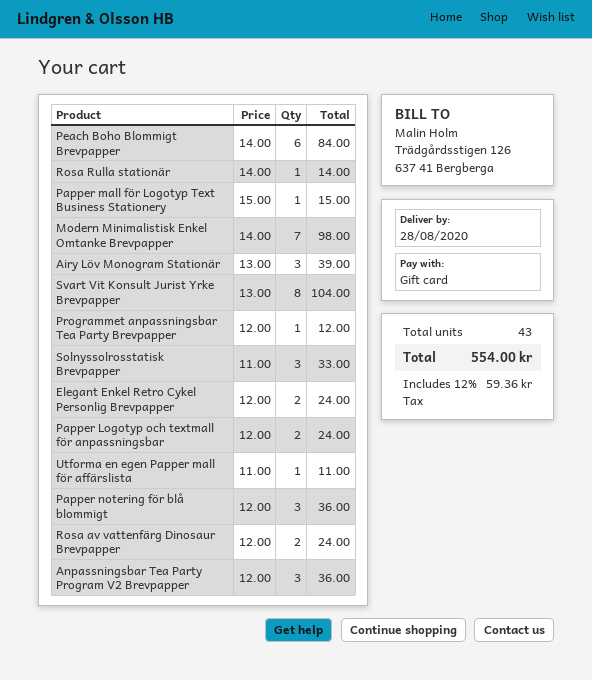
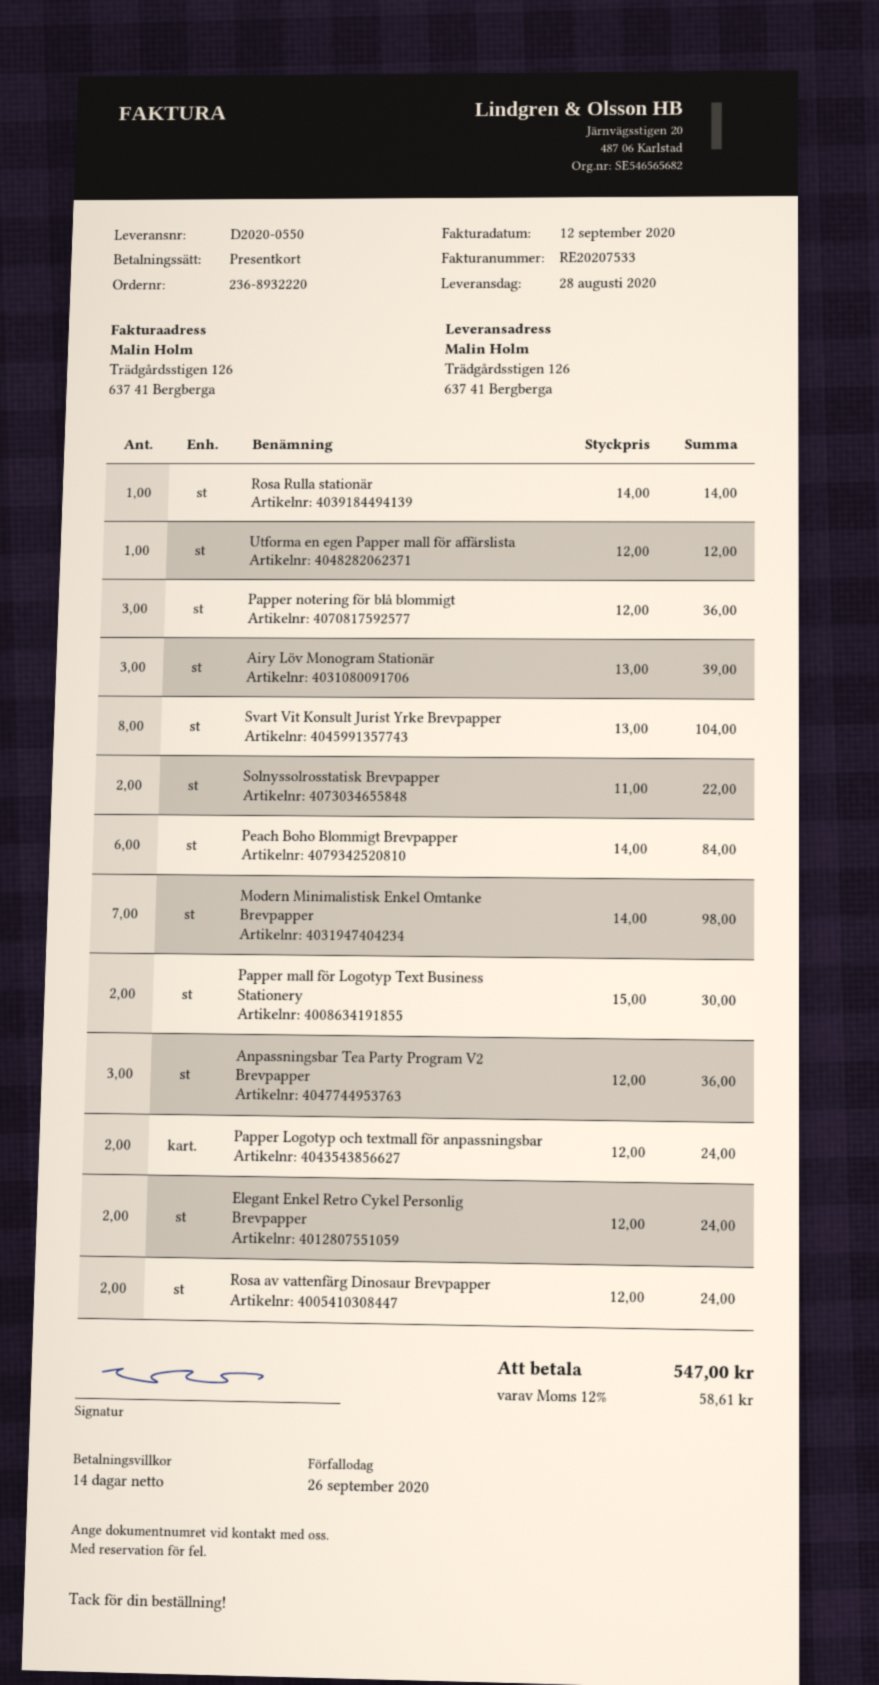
Papper mall för Logotyp Text Business Stationery: 1 x 15.00 = 15.00 -> 2 x 15.00 = 30.00
Programmet anpassningsbar Tea Party Brevpapper: 1 x 12.00 = 12.00 -> none
Solnyssolrosstatisk Brevpapper: 3 x 11.00 = 33.00 -> 2 x 11.00 = 22.00
Utforma en egen Papper mall för affärslista: 1 x 11.00 = 11.00 -> 1 x 12.00 = 12.00
tax: 12% = 59.36 -> 12% = 58.61
total: 554.00 -> 547.00

